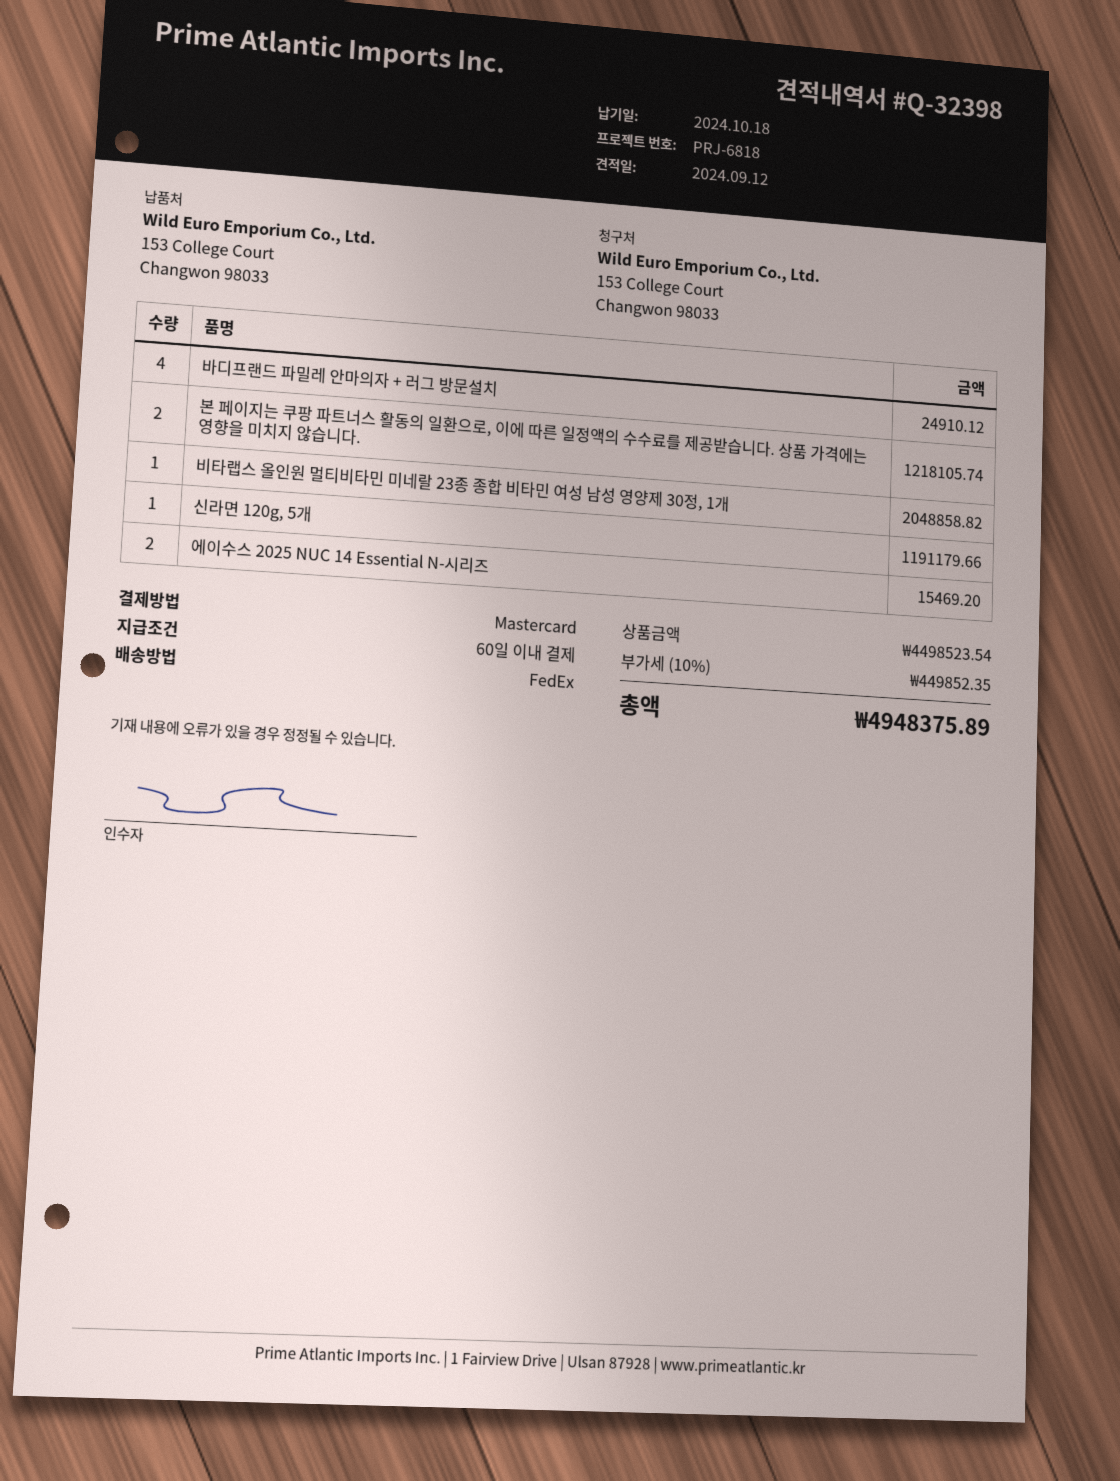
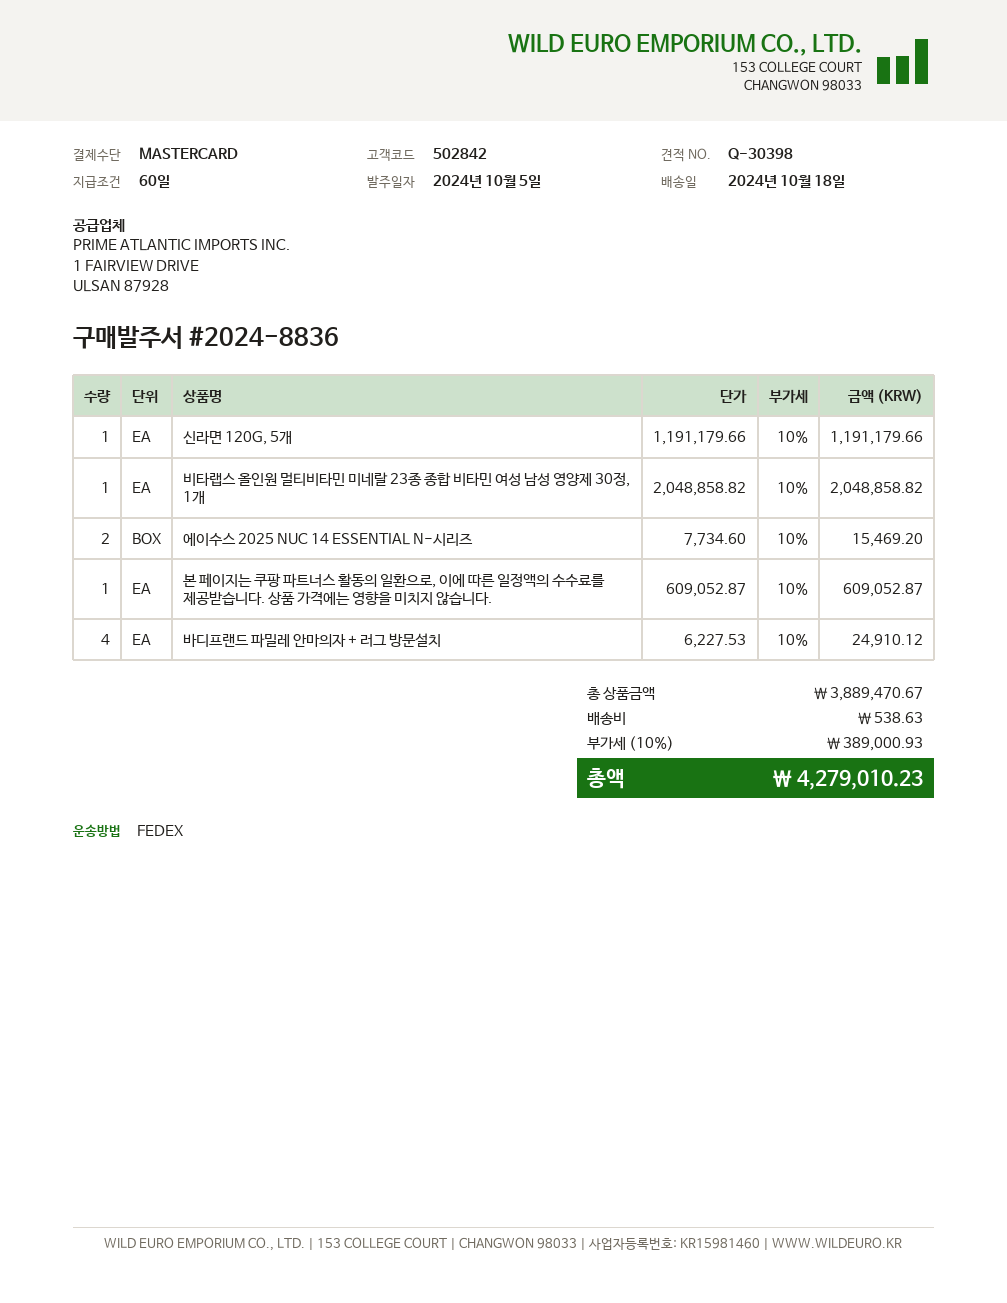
quote number: Q-32398 -> Q-30398
본 페이지는 쿠팡 파트너스 활동의 일환으로, 이에 따른 일정액의 수수료를 제공받습니다. 상품 가격에는 영향을 미치지 않습니다.: 2 for 1218105.74 -> 1 for 609052.87
subtotal: 4498523.54 -> 3889470.67
shipping: none -> 538.63
tax: 10% = 449852.35 -> 10% = 389000.93
total: 4948375.89 -> 4279010.23

